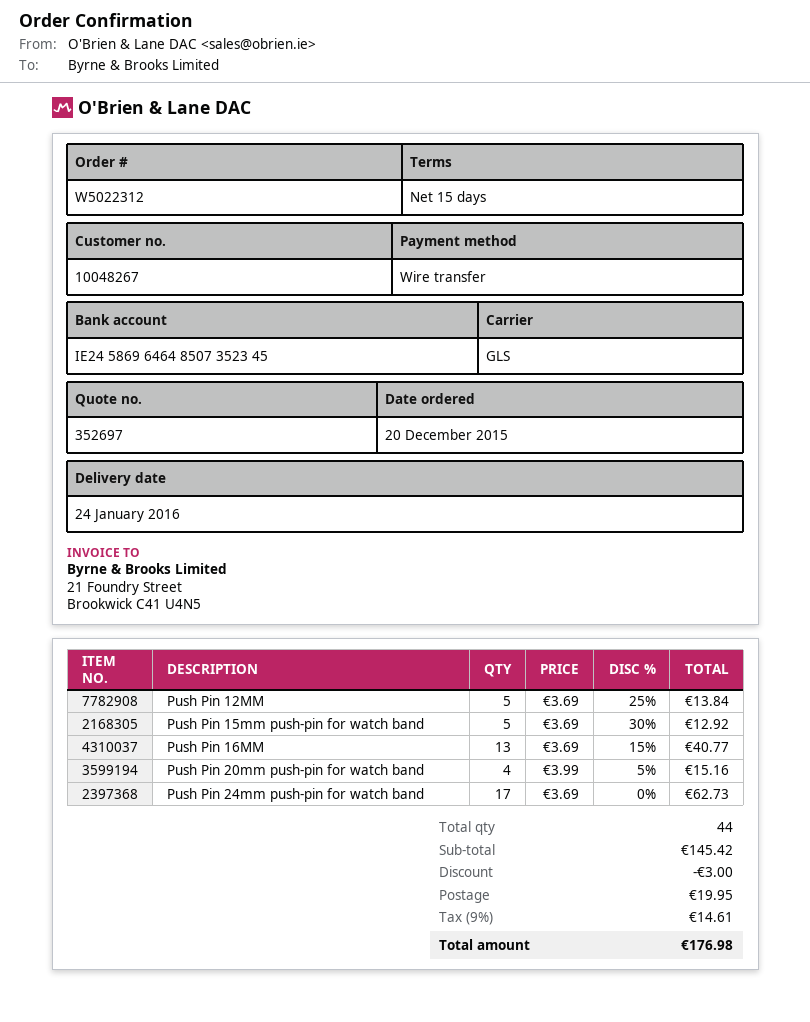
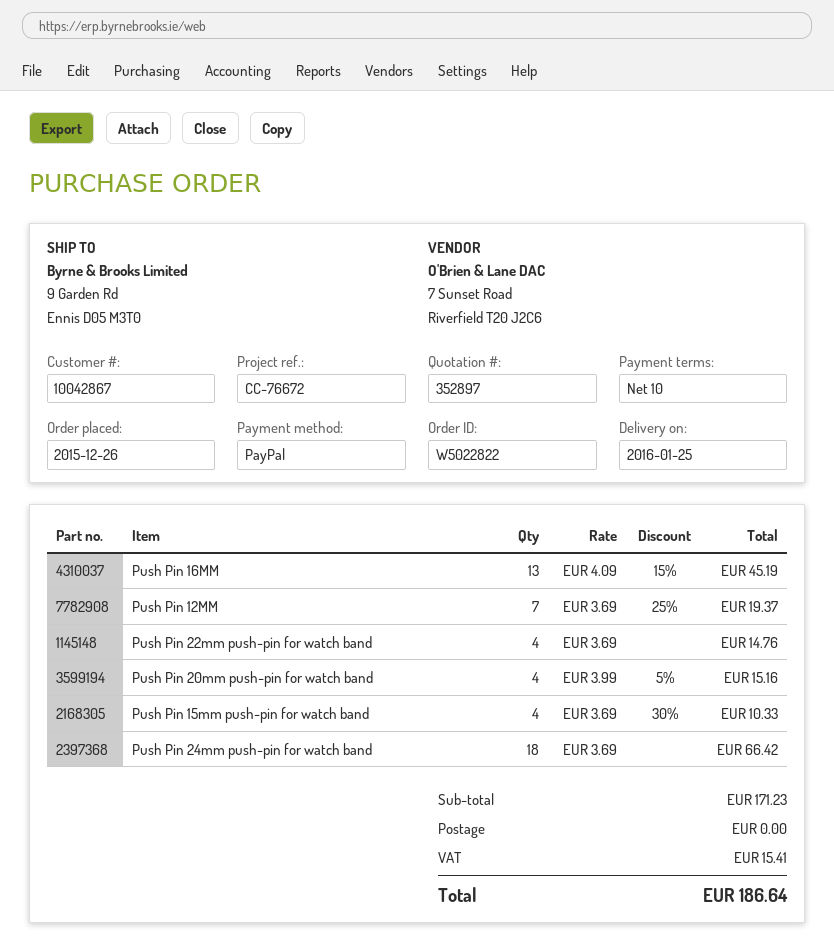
quote number: 352697 -> 352897
order number: W5022312 -> W5022822
order date: 2015-12-20 -> 2015-12-26
delivery date: 2016-01-24 -> 2016-01-25
payment terms: 15 days -> 10 days
customer number: 10048267 -> 10042867
payment method: bank transfer -> PayPal
Push Pin 12MM: 5 x 3.69 - 25% = 13.84 -> 7 x 3.69 - 25% = 19.37
Push Pin 15mm push-pin for watch band: 5 x 3.69 - 30% = 12.92 -> 4 x 3.69 - 30% = 10.33
Push Pin 16MM: 13 x 3.69 - 15% = 40.77 -> 13 x 4.09 - 15% = 45.19
Push Pin 24mm push-pin for watch band: 17 x 3.69 = 62.73 -> 18 x 3.69 = 66.42
Push Pin 22mm push-pin for watch band: none -> 4 x 3.69 = 14.76
subtotal: 145.42 -> 171.23
discount: 3.00 -> none
shipping: 19.95 -> 0.00
tax: 14.61 -> 15.41
total: 176.98 -> 186.64

